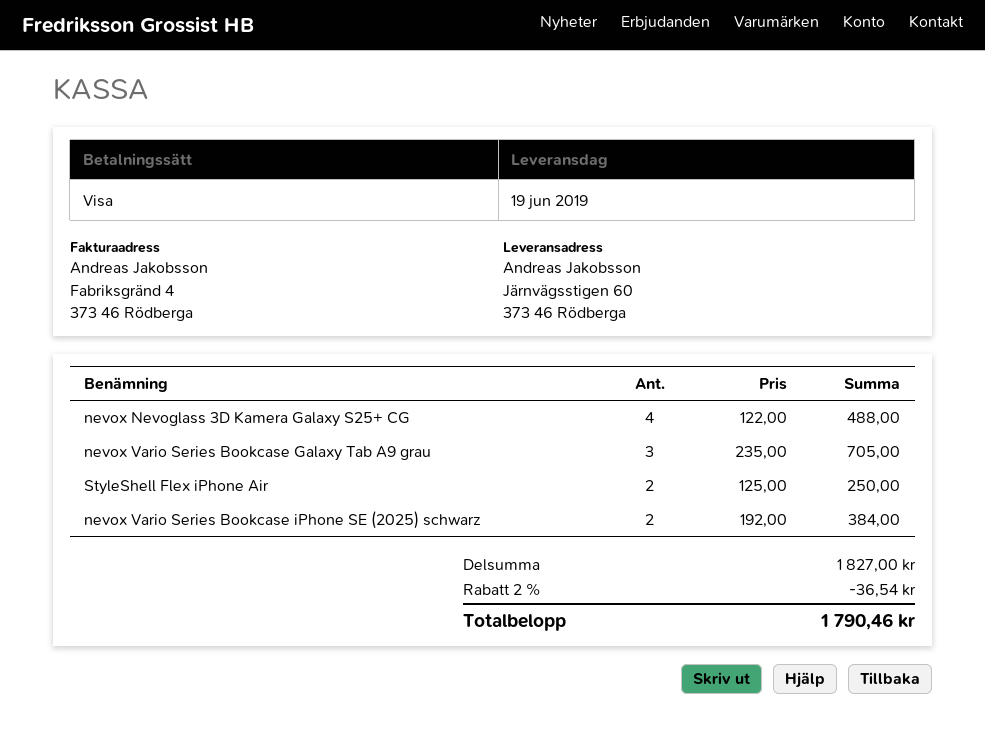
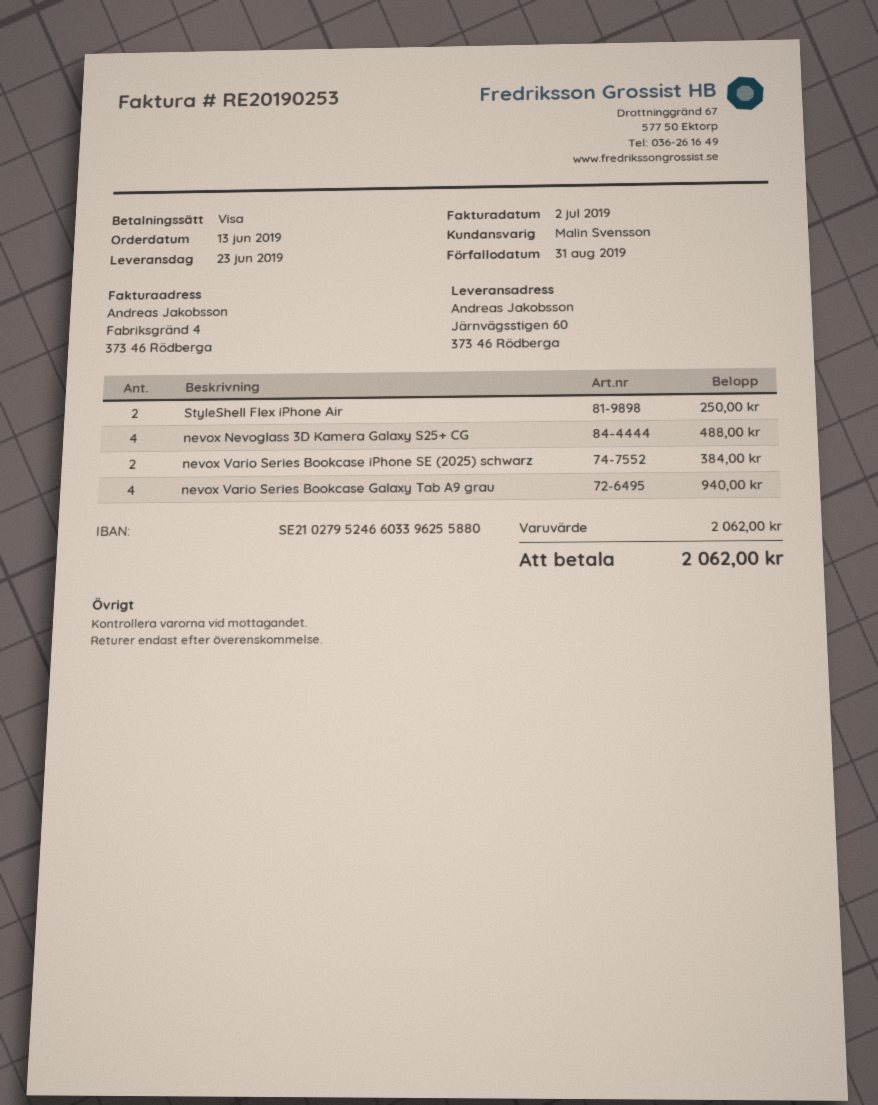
delivery date: 2019-06-19 -> 2019-06-23
nevox Vario Series Bookcase Galaxy Tab A9 grau: 3 for 705.00 -> 4 for 940.00
subtotal: 1827.00 -> 2062.00
discount: 2% = 36.54 -> none
total: 1790.46 -> 2062.00

